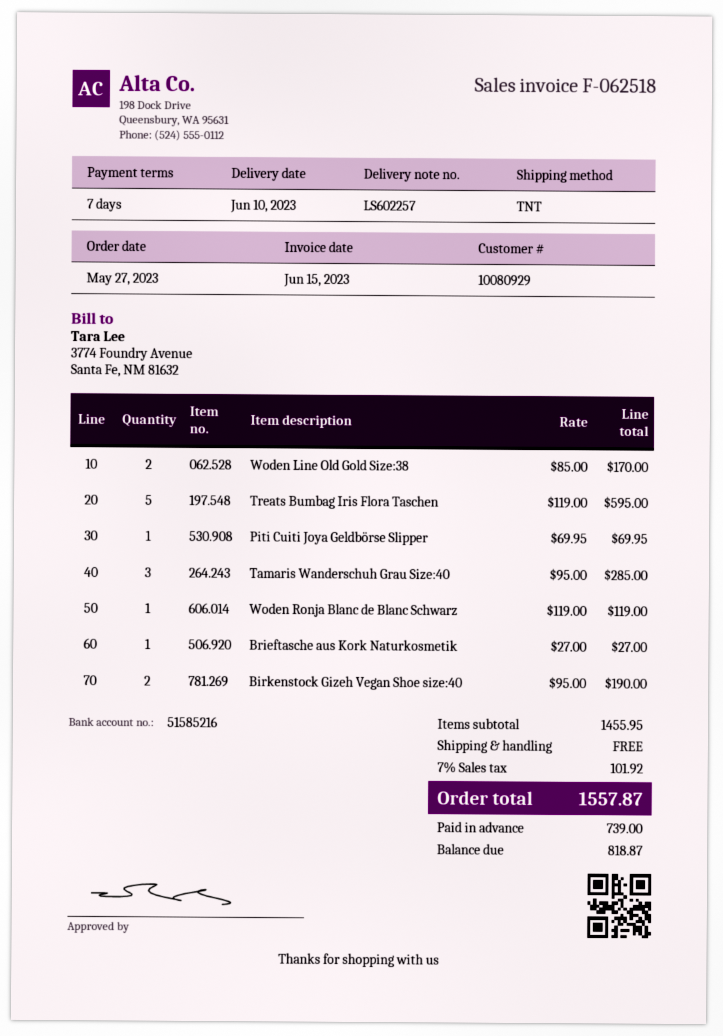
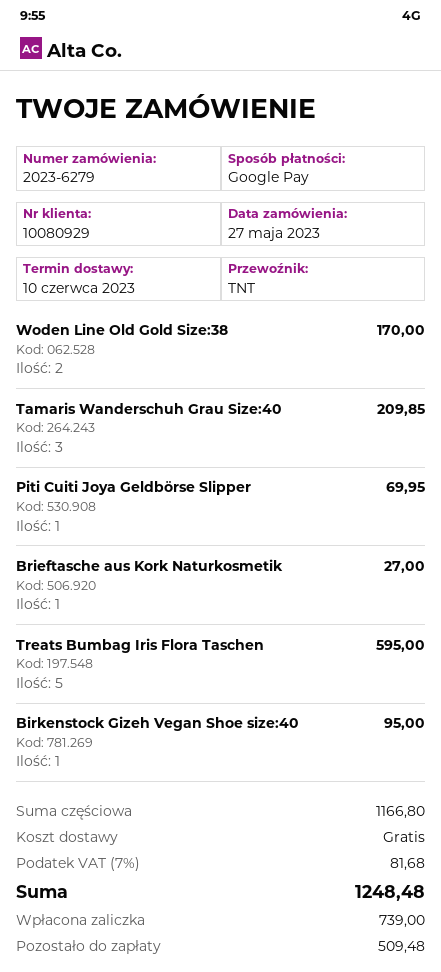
Tamaris Wanderschuh Grau Size:40: 3 for 285.00 -> 3 for 209.85
Woden Ronja Blanc de Blanc Schwarz: 1 for 119.00 -> none
Birkenstock Gizeh Vegan Shoe size:40: 2 for 190.00 -> 1 for 95.00
subtotal: 1455.95 -> 1166.80
tax: 7% = 101.92 -> 7% = 81.68
total: 1557.87 -> 1248.48
balance: 818.87 -> 509.48

